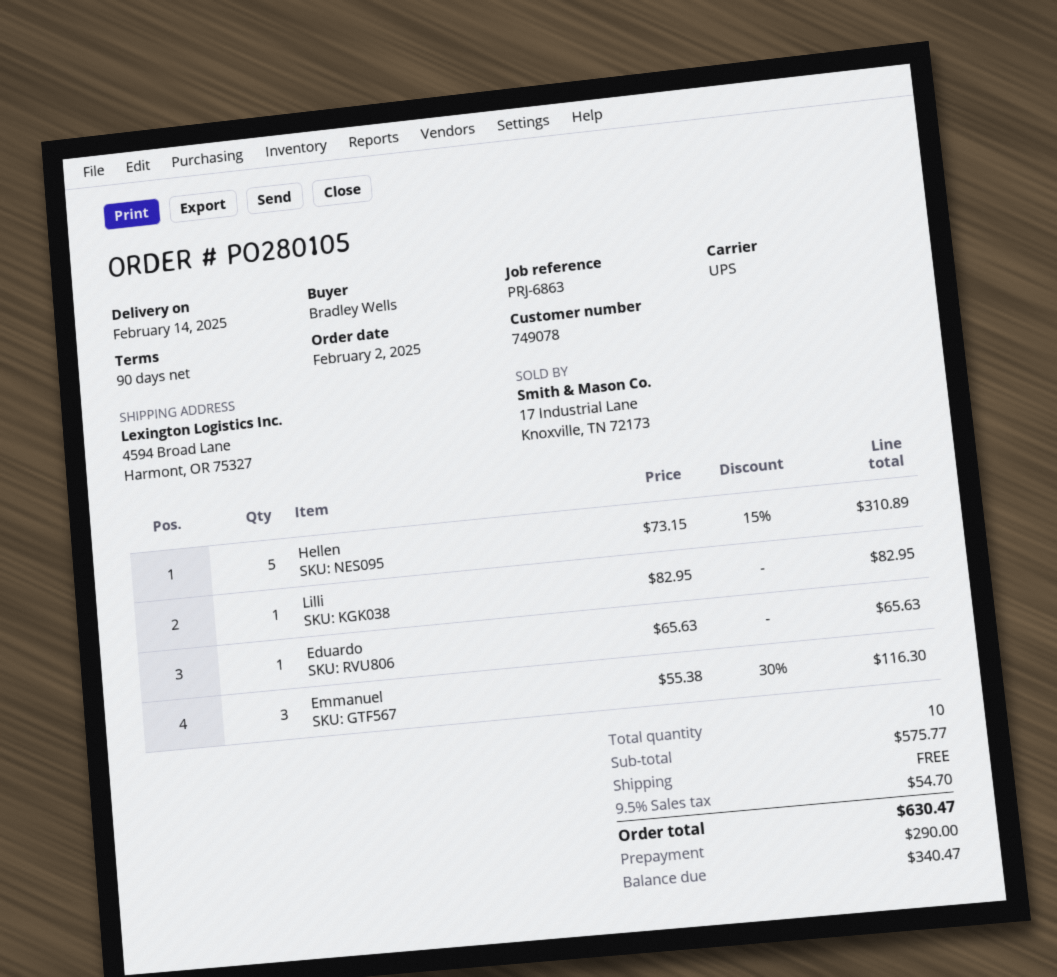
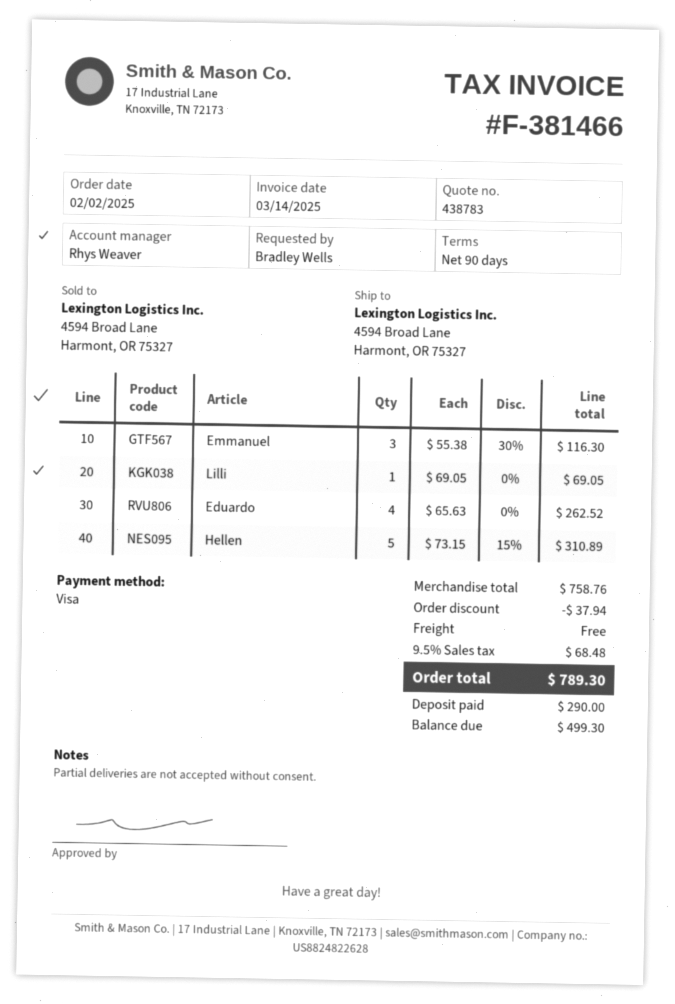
Lilli: 1 x 82.95 = 82.95 -> 1 x 69.05 = 69.05
Eduardo: 1 x 65.63 = 65.63 -> 4 x 65.63 = 262.52
subtotal: 575.77 -> 758.76
discount: none -> 37.94
tax: 9.5% = 54.70 -> 9.5% = 68.48
total: 630.47 -> 789.30
balance: 340.47 -> 499.30

